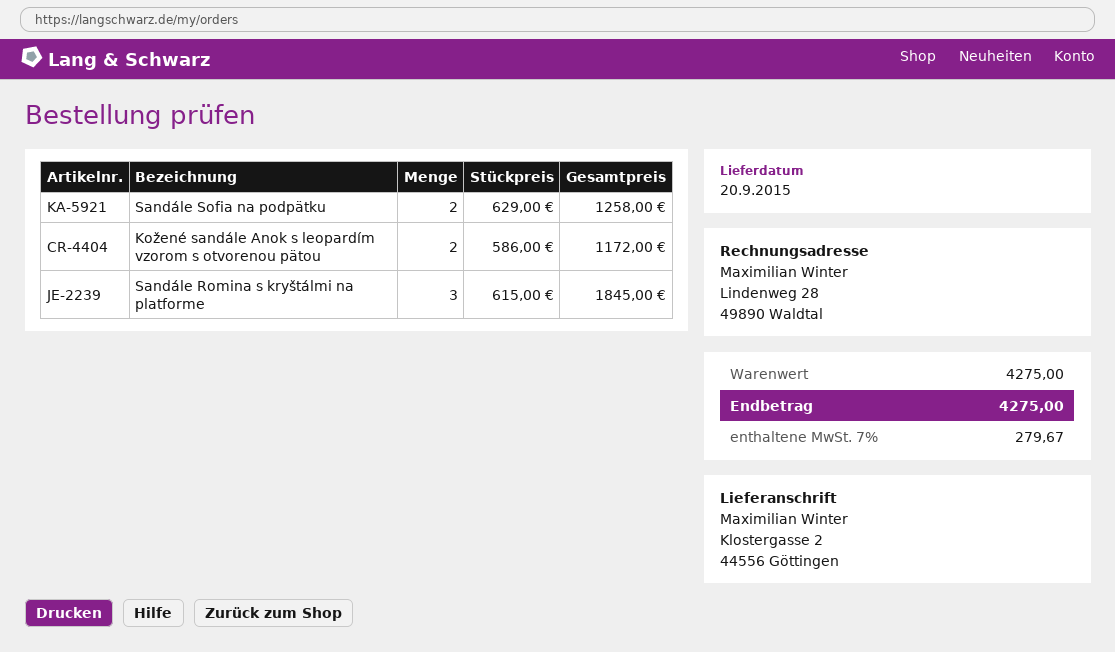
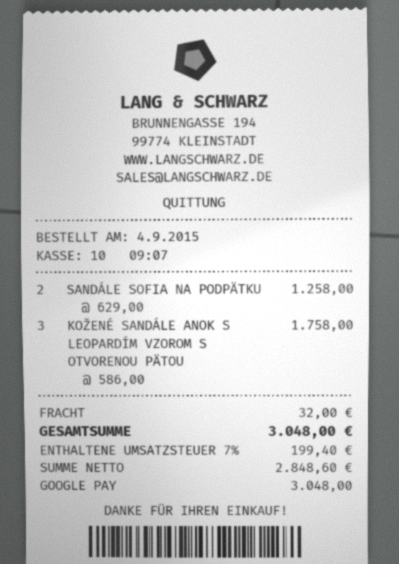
Kožené sandále Anok s leopardím vzorom s otvorenou pätou: 2 x 586.00 = 1172.00 -> 3 x 586.00 = 1758.00
Sandále Romina s kryštálmi na platforme: 3 x 615.00 = 1845.00 -> none
shipping: none -> 32.00
tax: 7% = 279.67 -> 7% = 199.40
total: 4275.00 -> 3048.00

